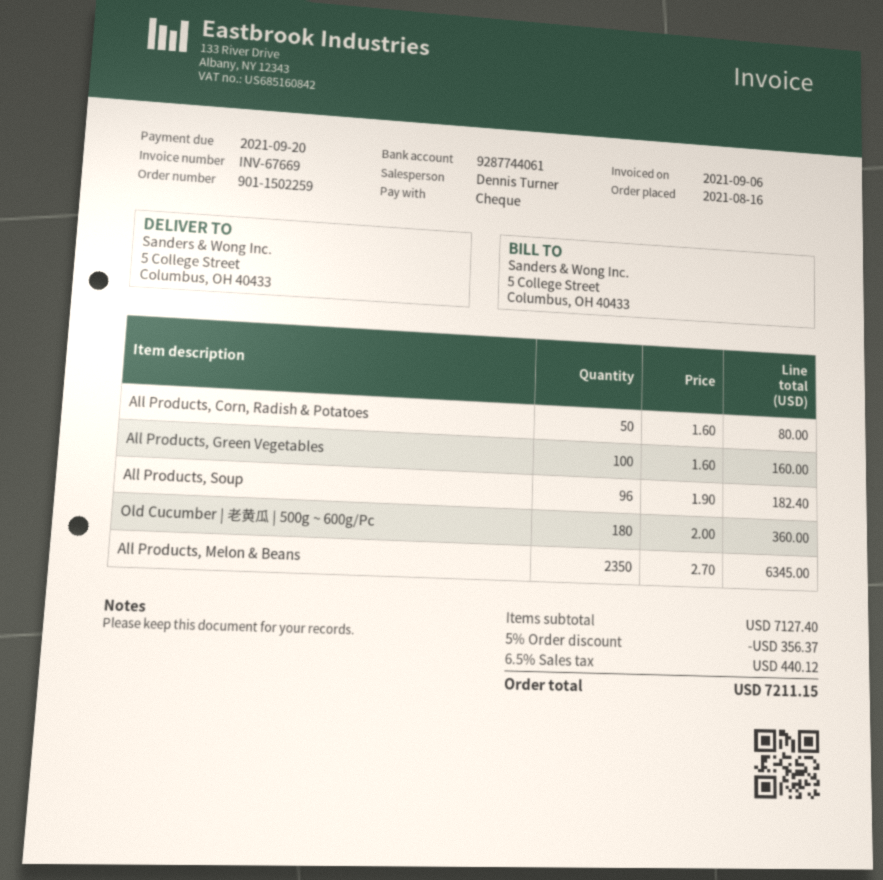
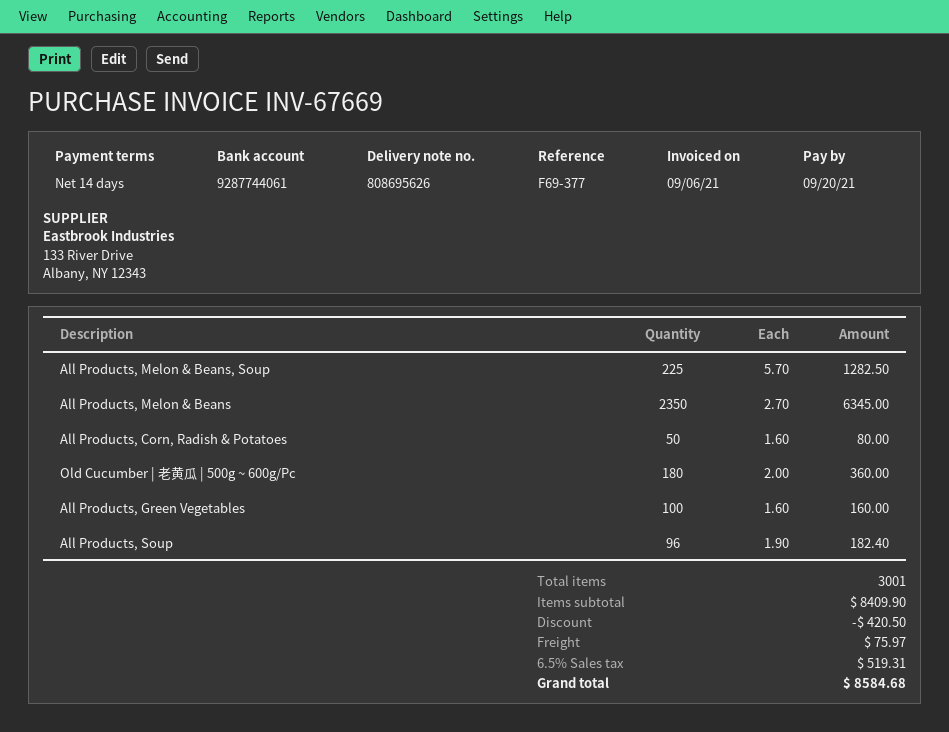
All Products, Melon & Beans, Soup: none -> 225 x 5.70 = 1282.50
subtotal: 7127.40 -> 8409.90
discount: 356.37 -> 420.50
shipping: none -> 75.97
tax: 6.5% = 440.12 -> 6.5% = 519.31
total: 7211.15 -> 8584.68

